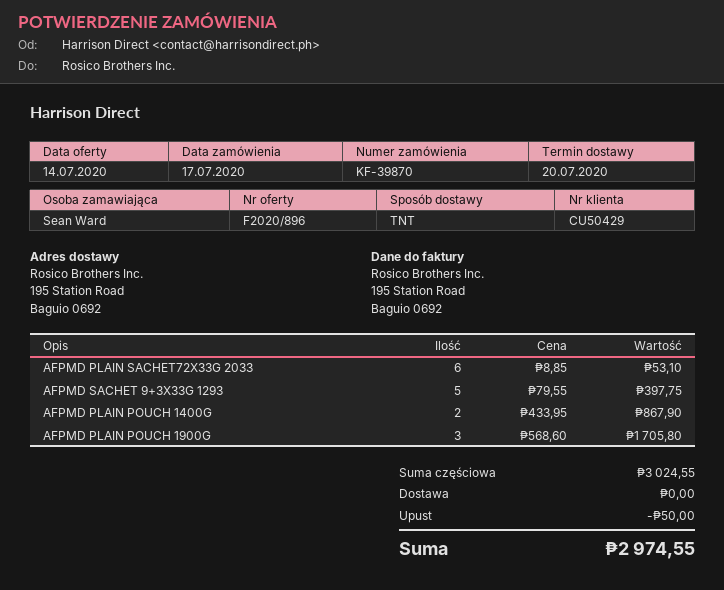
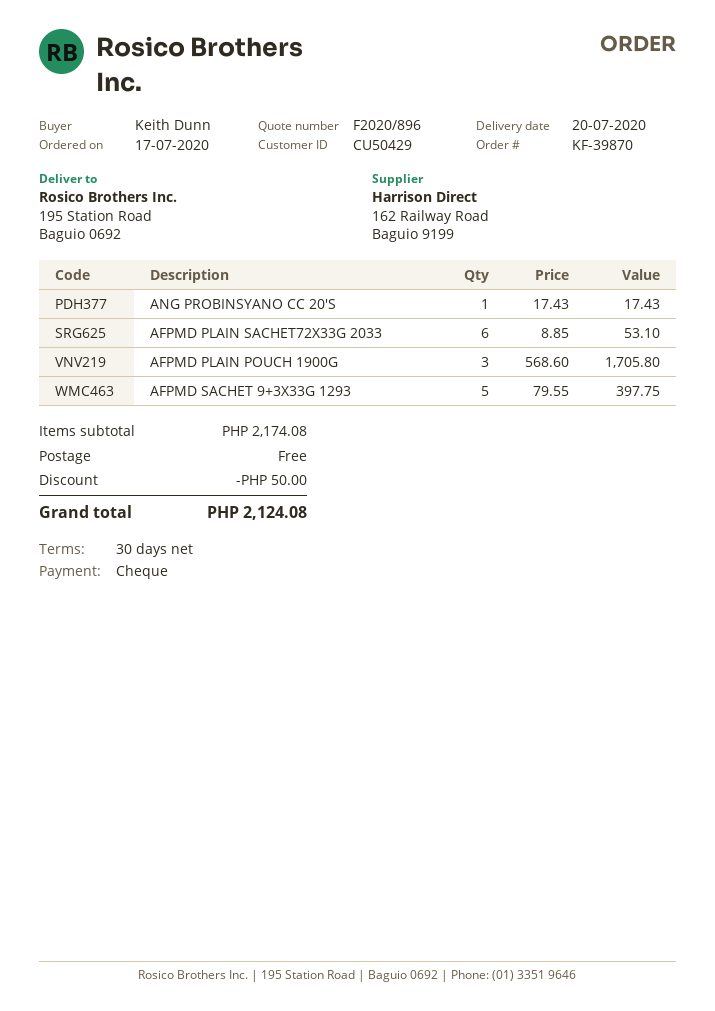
ordered by: Sean Ward -> Keith Dunn
AFPMD PLAIN POUCH 1400G: 2 x 433.95 = 867.90 -> none
ANG PROBINSYANO CC 20'S: none -> 1 x 17.43 = 17.43
subtotal: 3024.55 -> 2174.08
total: 2974.55 -> 2124.08

